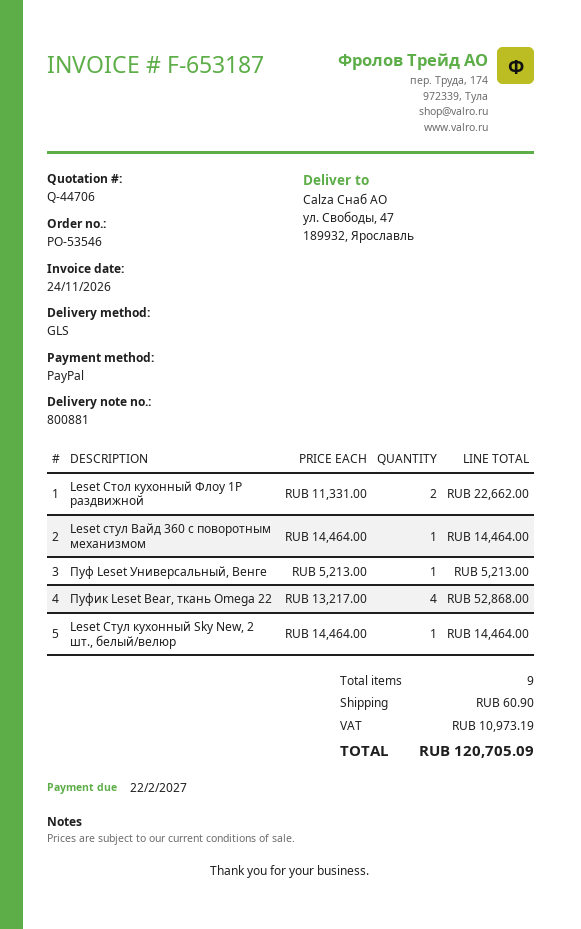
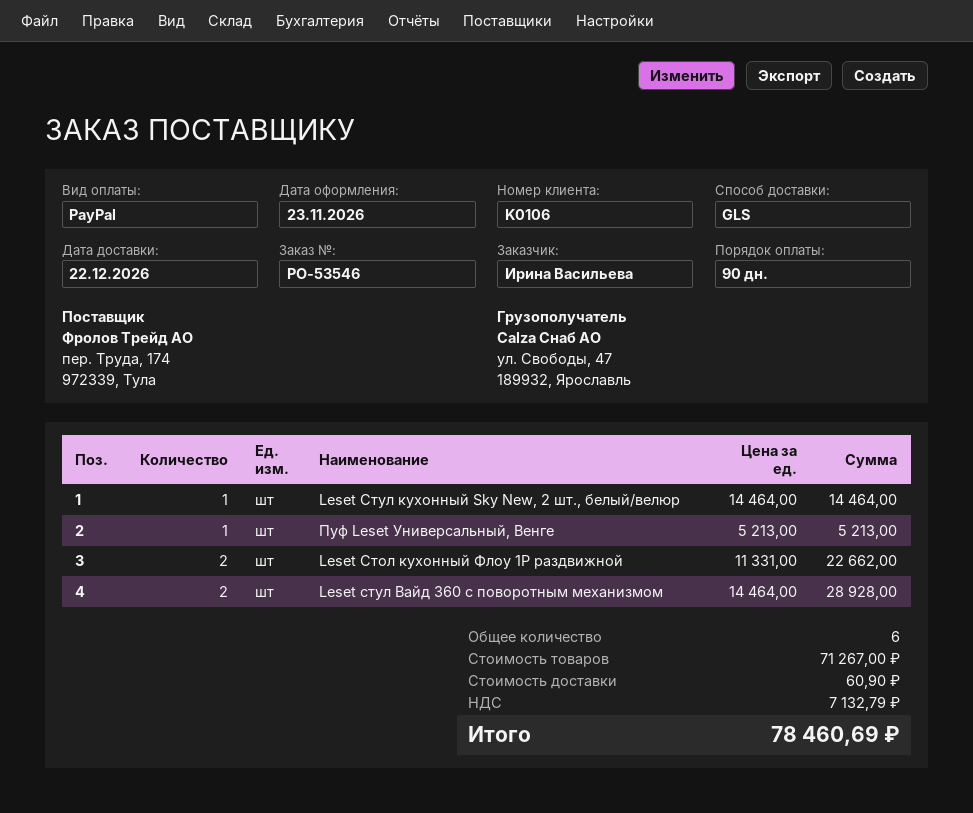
Leset стул Вайд 360 с поворотным механизмом: 1 x 14464.00 = 14464.00 -> 2 x 14464.00 = 28928.00
Пуфик Leset Bear, ткань Omega 22: 4 x 13217.00 = 52868.00 -> none
total quantity: 9 -> 6
tax: 10973.19 -> 7132.79
total: 120705.09 -> 78460.69

